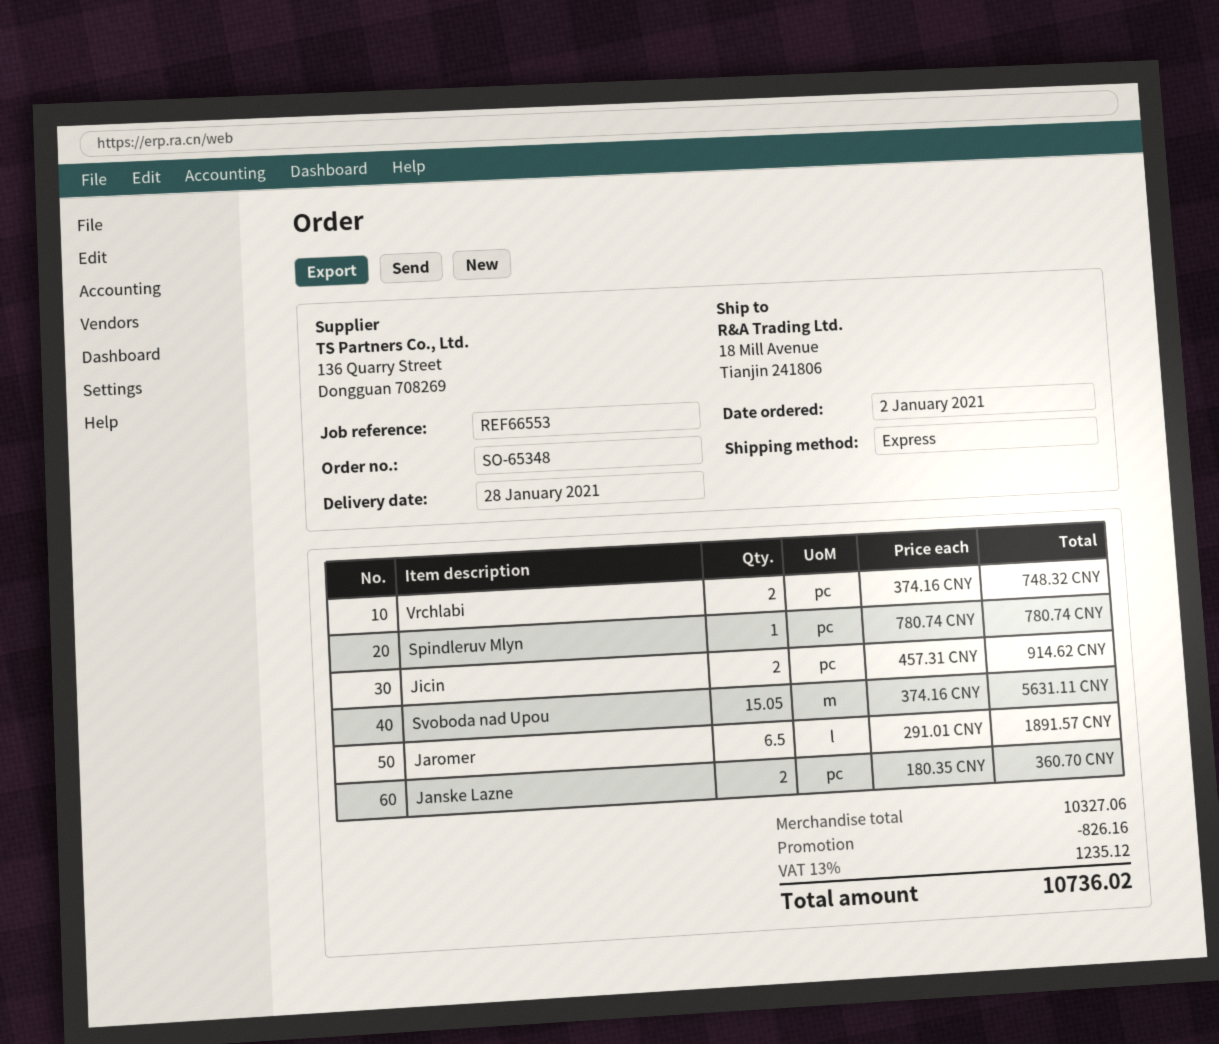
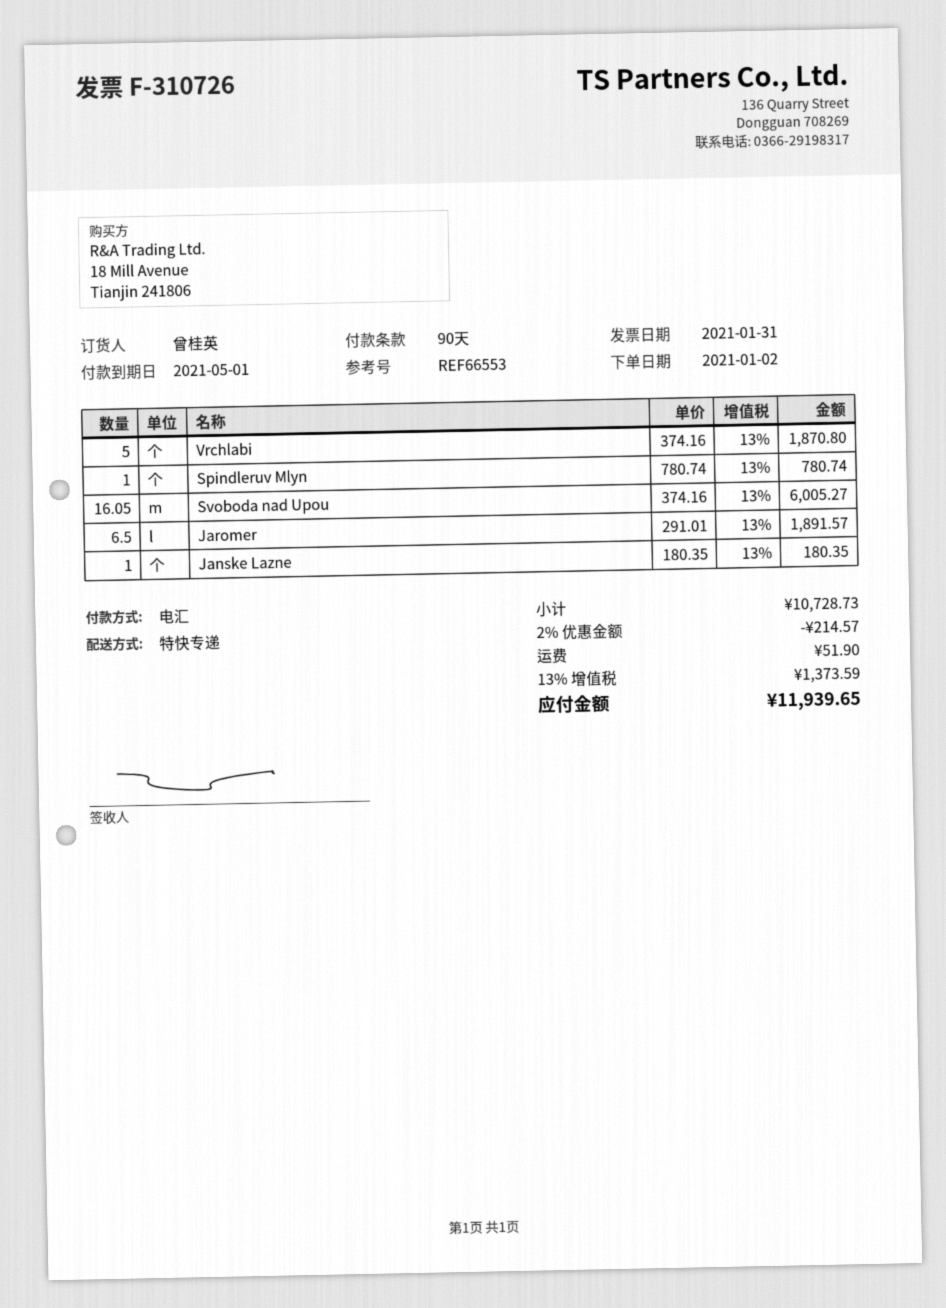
Vrchlabi: 2 x 374.16 = 748.32 -> 5 x 374.16 = 1870.80
Jicin: 2 x 457.31 = 914.62 -> none
Svoboda nad Upou: 15.05 x 374.16 = 5631.11 -> 16.05 x 374.16 = 6005.27
Janske Lazne: 2 x 180.35 = 360.70 -> 1 x 180.35 = 180.35
subtotal: 10327.06 -> 10728.73
discount: 826.16 -> 214.57
shipping: none -> 51.90
tax: 13% = 1235.12 -> 13% = 1373.59
total: 10736.02 -> 11939.65

